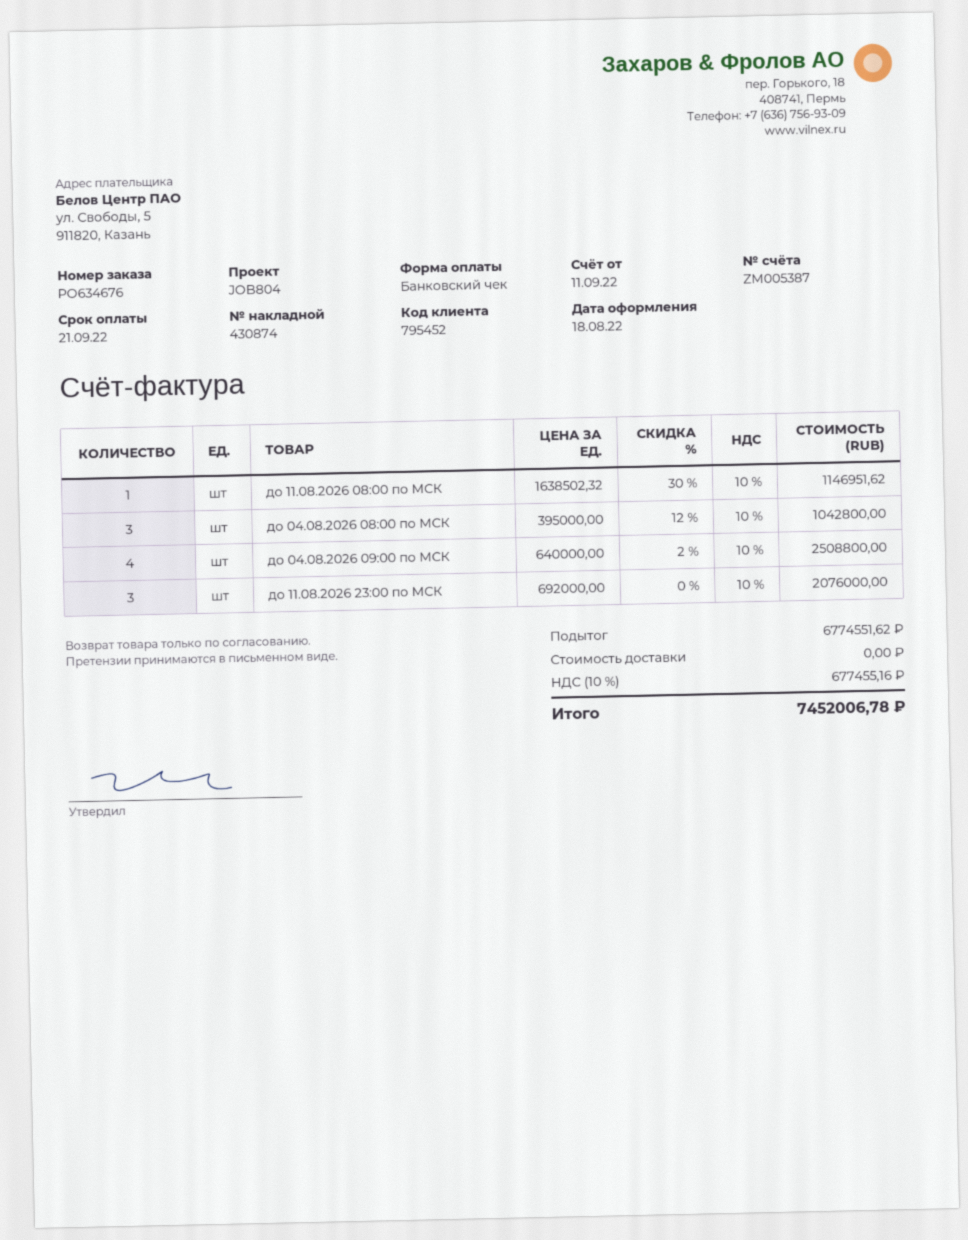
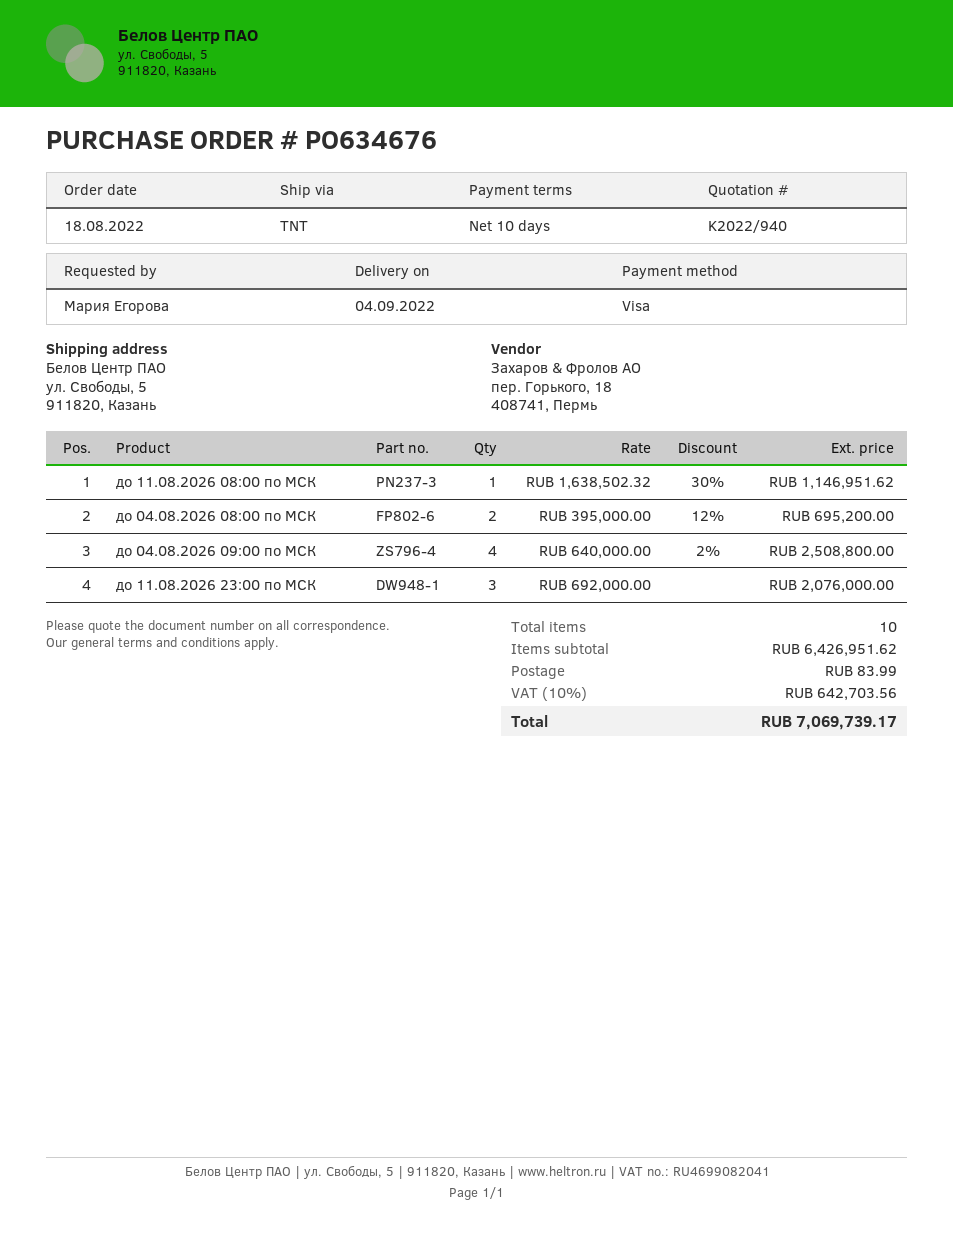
payment method: cheque -> Visa
до 04.08.2026 08:00 по МСК: 3 x 395000.00 - 12% = 1042800.00 -> 2 x 395000.00 - 12% = 695200.00
subtotal: 6774551.62 -> 6426951.62
shipping: 0.00 -> 83.99
tax: 10% = 677455.16 -> 10% = 642703.56
total: 7452006.78 -> 7069739.17

